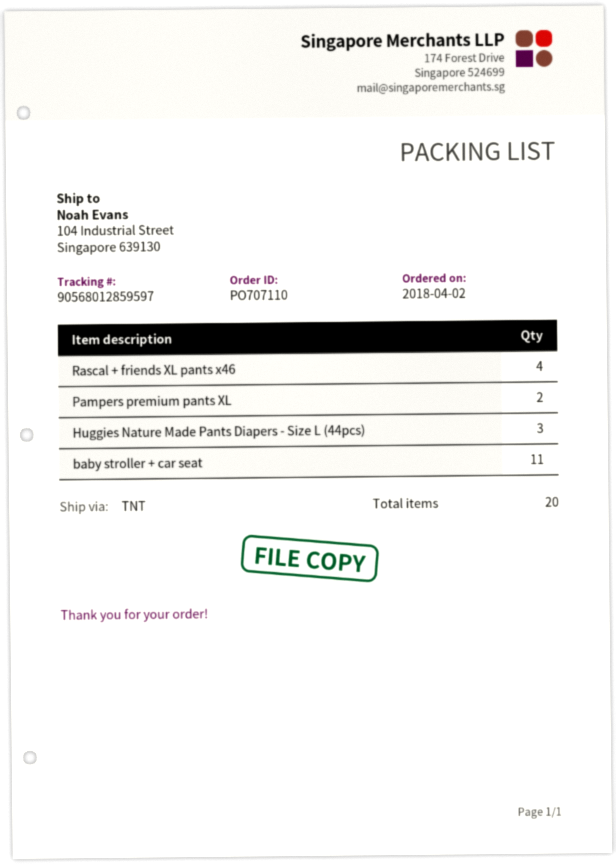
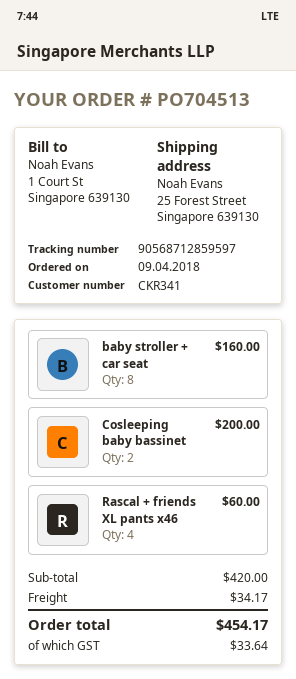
order number: PO707110 -> PO704513
order date: 2018-04-02 -> 2018-04-09
tracking number: 90568012859597 -> 90568712859597
ship to: 104 Industrial Street, Singapore 639130 -> 25 Forest Street, Singapore 639130
Pampers premium pants XL: 2 -> none
Huggies Nature Made Pants Diapers - Size L (44pcs): 3 -> none
baby stroller + car seat: 11 -> 8
Cosleeping baby bassinet: none -> 2

